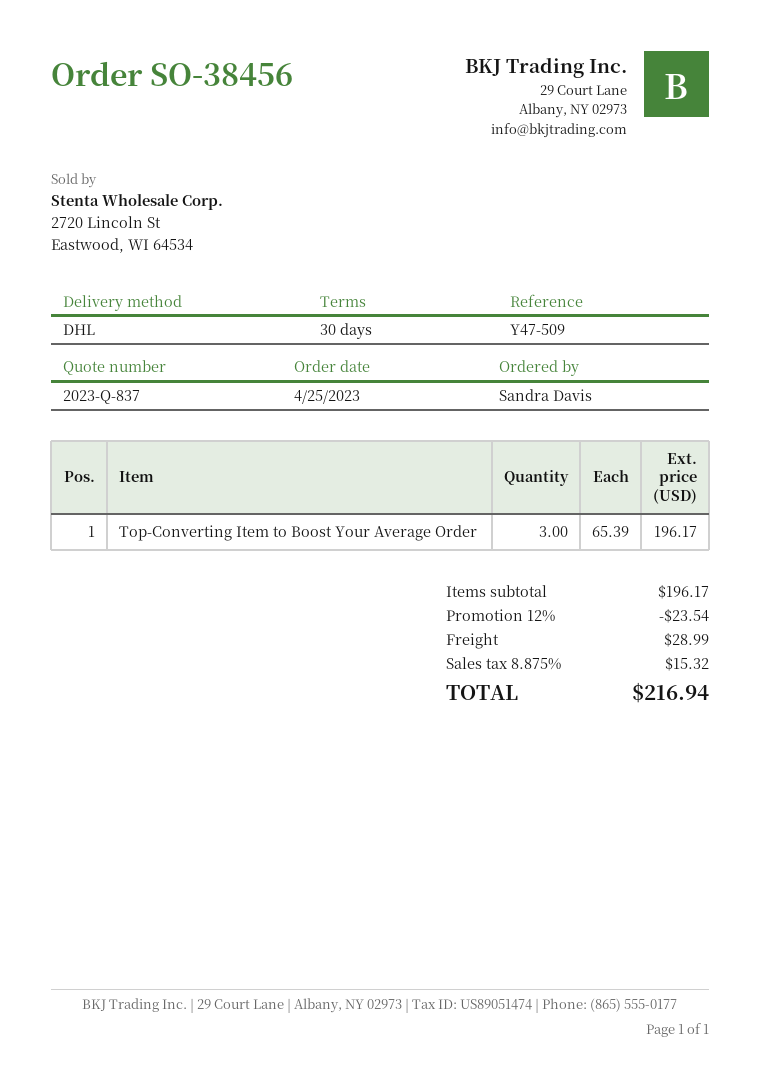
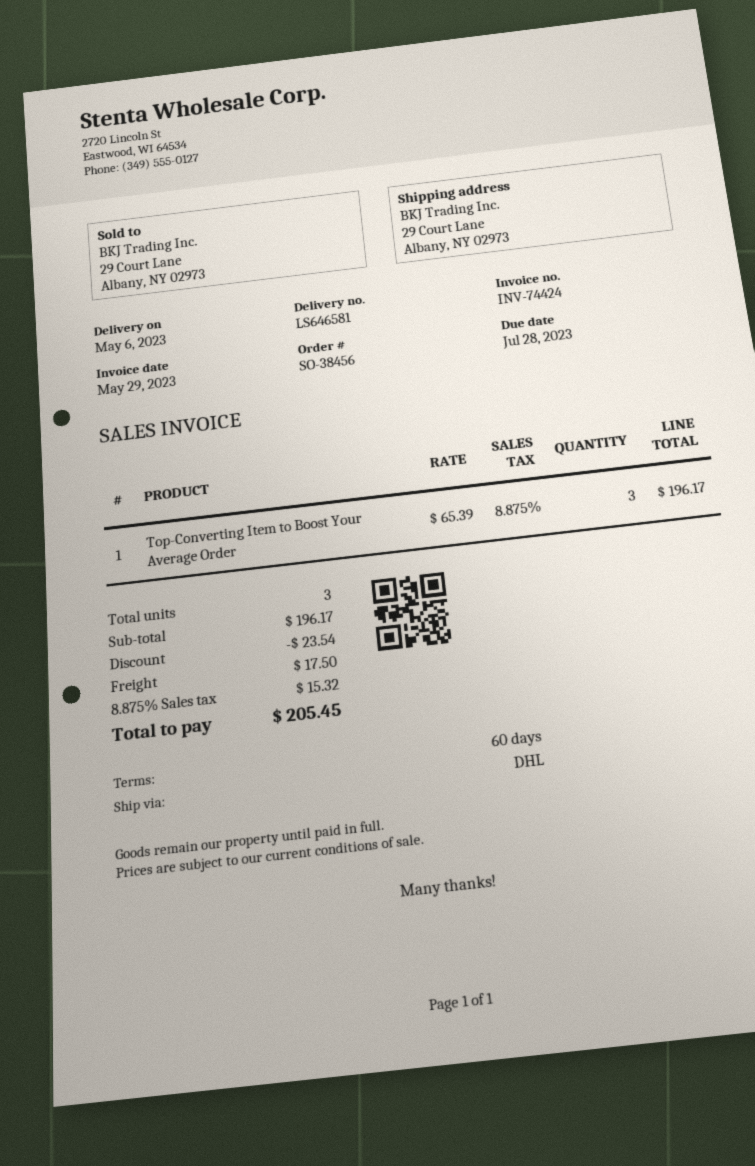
payment terms: 30 days -> 60 days
shipping: 28.99 -> 17.50
total: 216.94 -> 205.45

